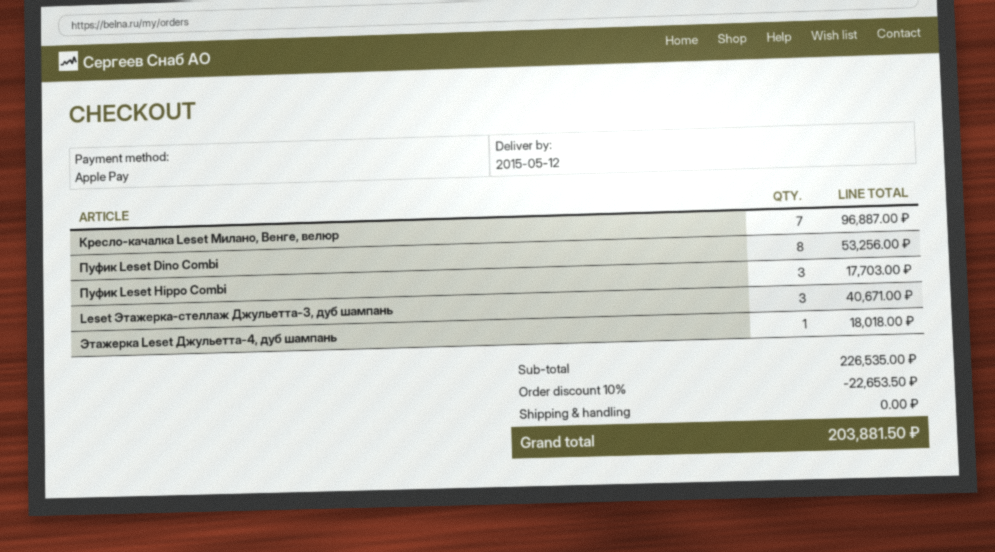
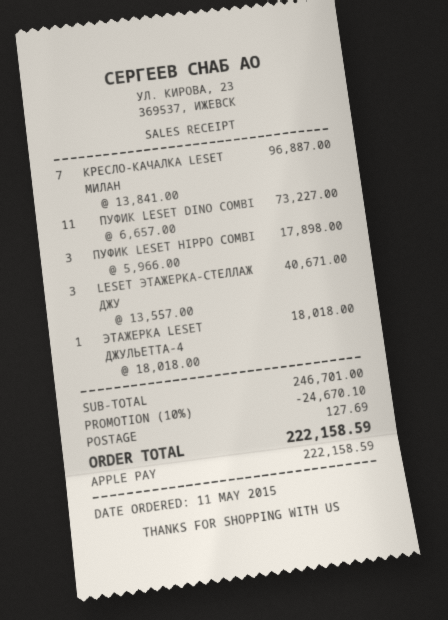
Пуфик Leset Dino Combi: 8 for 53256.00 -> 11 for 73227.00
Пуфик Leset Hippo Combi: 3 for 17703.00 -> 3 for 17898.00
subtotal: 226535.00 -> 246701.00
discount: 10% = 22653.50 -> 10% = 24670.10
shipping: 0.00 -> 127.69
total: 203881.50 -> 222158.59

